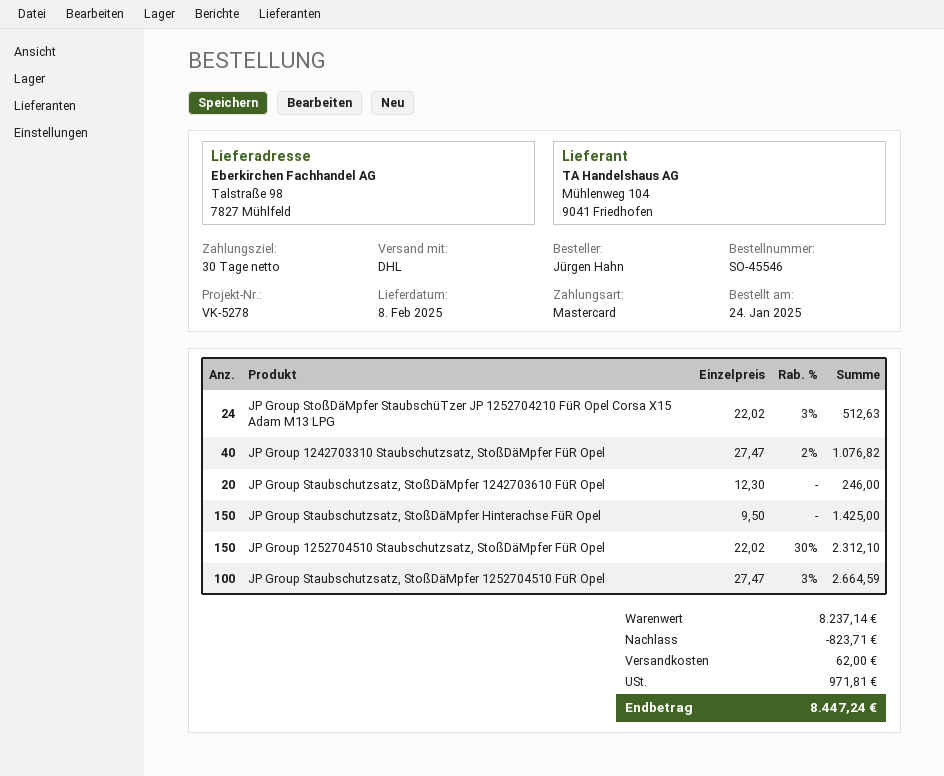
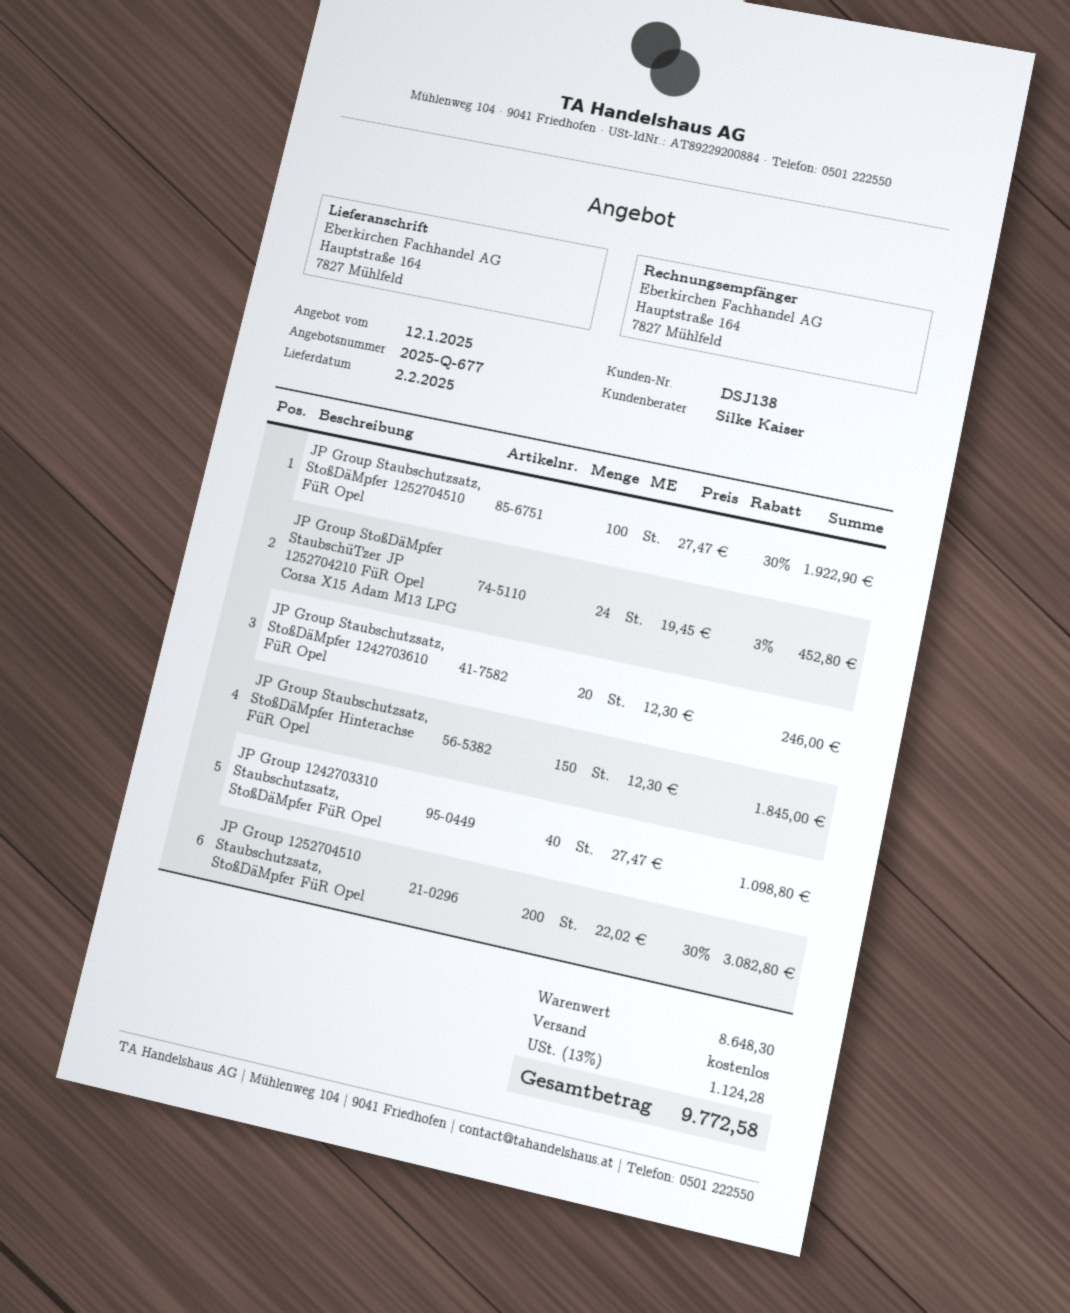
delivery date: 2025-02-08 -> 2025-02-02
ship to: Talstraße 98, 7827 Mühlfeld -> Hauptstraße 164, 7827 Mühlfeld
JP Group StoßDäMpfer StaubschüTzer JP 1252704210 FüR Opel Corsa X15 Adam M13 LPG: 24 x 22.02 - 3% = 512.63 -> 24 x 19.45 - 3% = 452.80
JP Group 1242703310 Staubschutzsatz, StoßDäMpfer FüR Opel: 40 x 27.47 - 2% = 1076.82 -> 40 x 27.47 = 1098.80
JP Group Staubschutzsatz, StoßDäMpfer Hinterachse FüR Opel: 150 x 9.50 = 1425.00 -> 150 x 12.30 = 1845.00
JP Group 1252704510 Staubschutzsatz, StoßDäMpfer FüR Opel: 150 x 22.02 - 30% = 2312.10 -> 200 x 22.02 - 30% = 3082.80
JP Group Staubschutzsatz, StoßDäMpfer 1252704510 FüR Opel: 100 x 27.47 - 3% = 2664.59 -> 100 x 27.47 - 30% = 1922.90
subtotal: 8237.14 -> 8648.30
discount: 823.71 -> none
shipping: 62.00 -> 0.00
tax: 971.81 -> 1124.28
total: 8447.24 -> 9772.58

